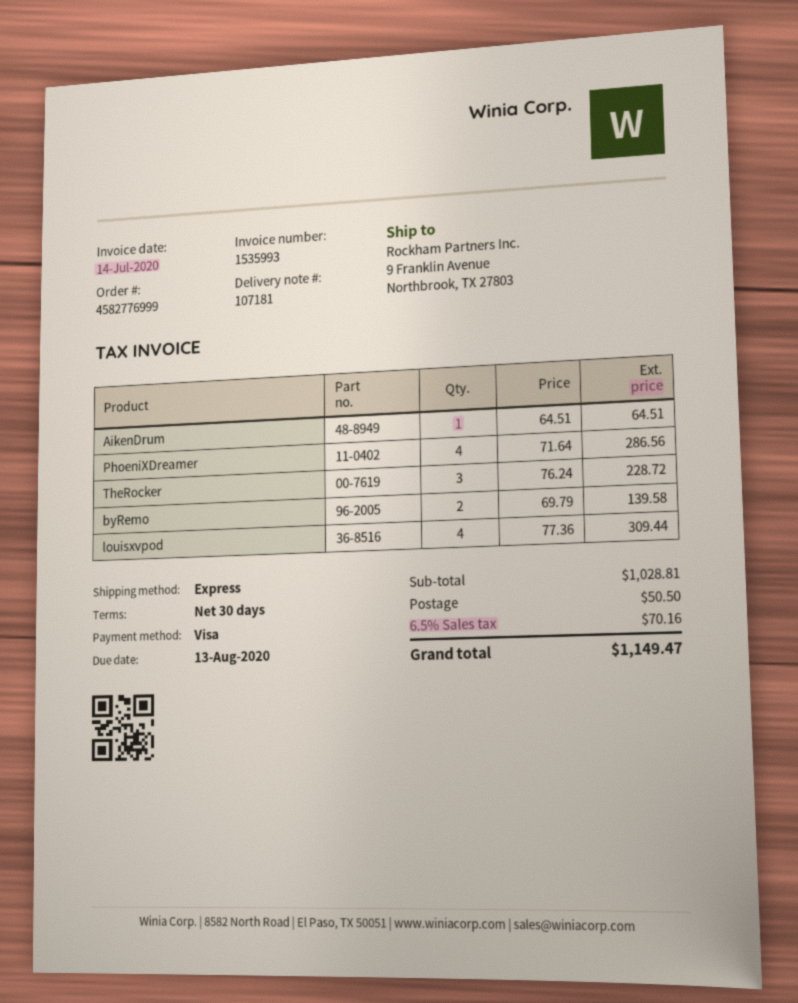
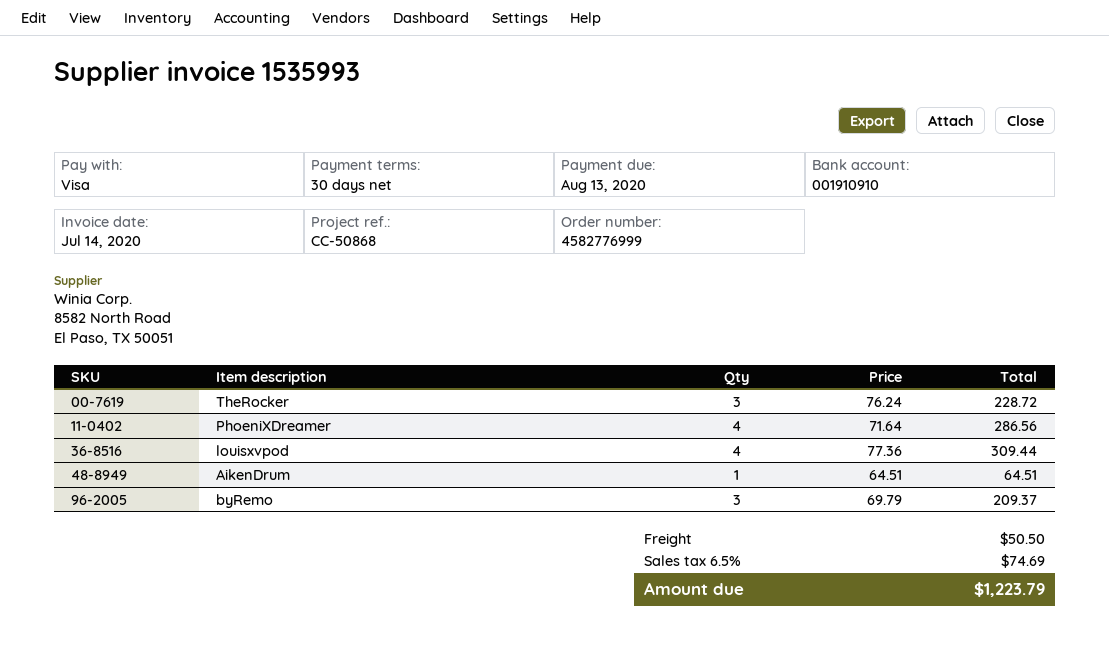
byRemo: 2 x 69.79 = 139.58 -> 3 x 69.79 = 209.37
tax: 6.5% = 70.16 -> 6.5% = 74.69
total: 1149.47 -> 1223.79

